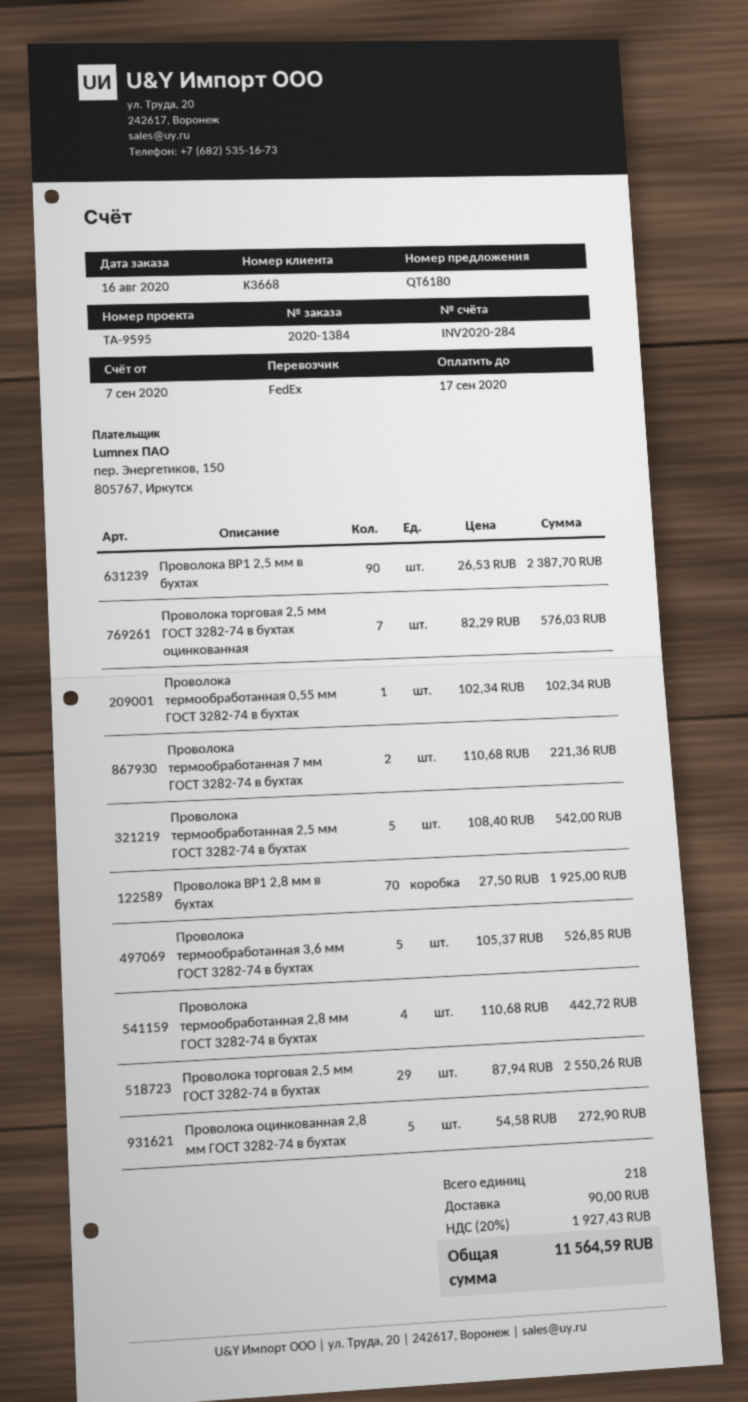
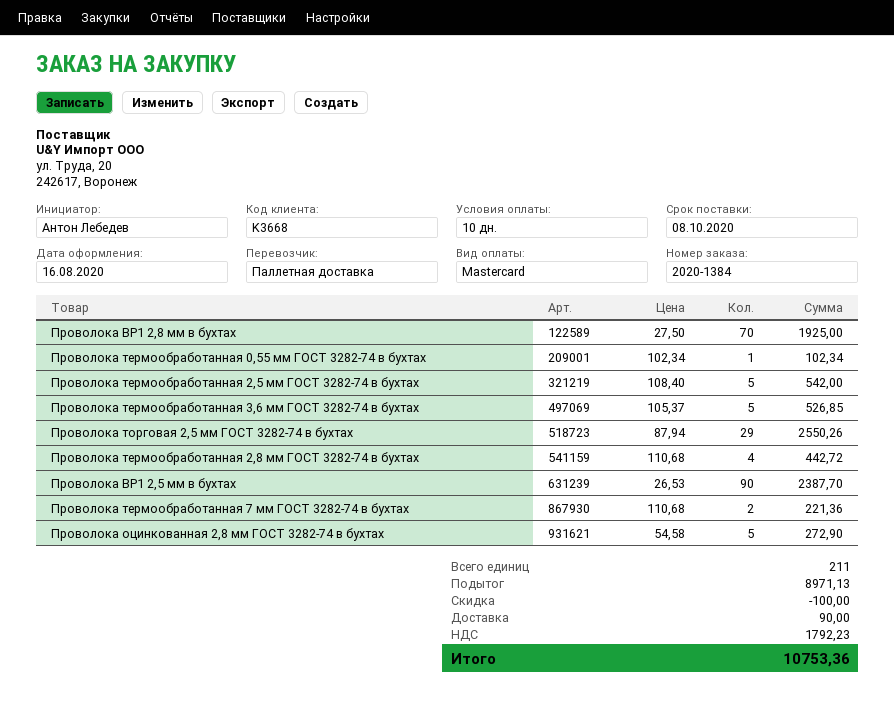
shipping method: FedEx -> pallet freight
Проволока торговая 2,5 мм ГОСТ 3282-74 в бухтах оцинкованная: 7 x 82.29 = 576.03 -> none
total quantity: 218 -> 211
discount: none -> 100.00
tax: 1927.43 -> 1792.23
total: 11564.59 -> 10753.36

